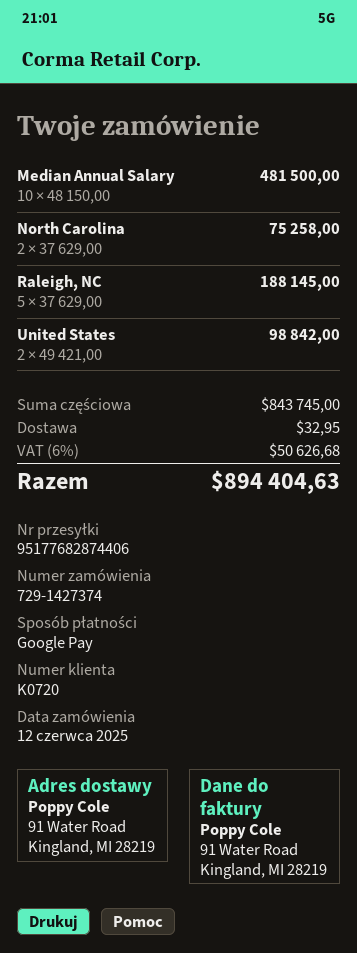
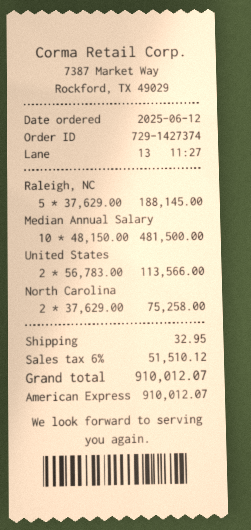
payment method: Google Pay -> American Express
United States: 2 x 49421.00 = 98842.00 -> 2 x 56783.00 = 113566.00
tax: 6% = 50626.68 -> 6% = 51510.12
total: 894404.63 -> 910012.07

